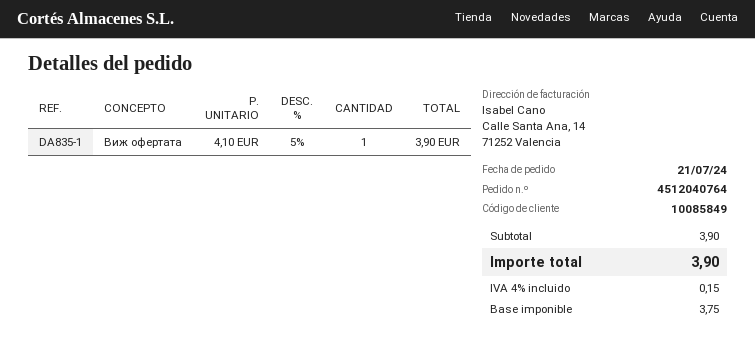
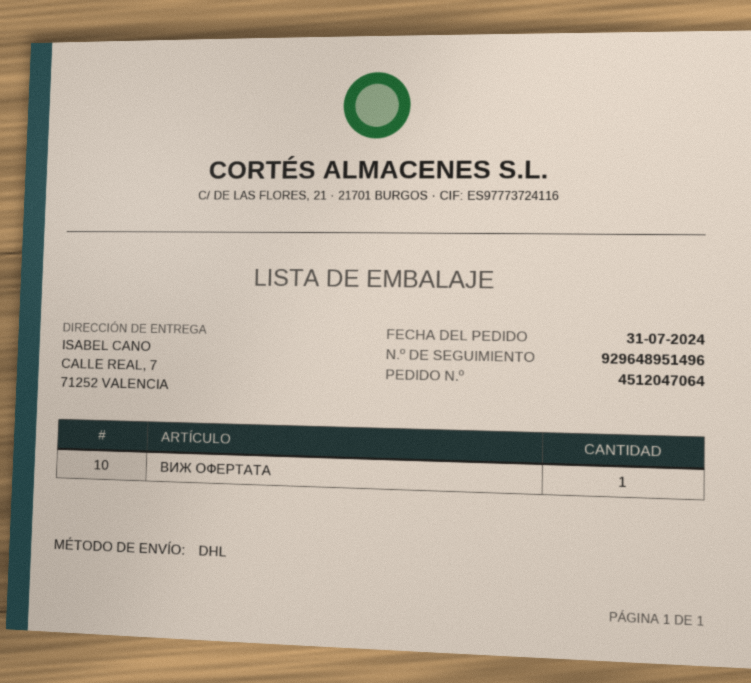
order number: 4512040764 -> 4512047064
order date: 2024-07-21 -> 2024-07-31

